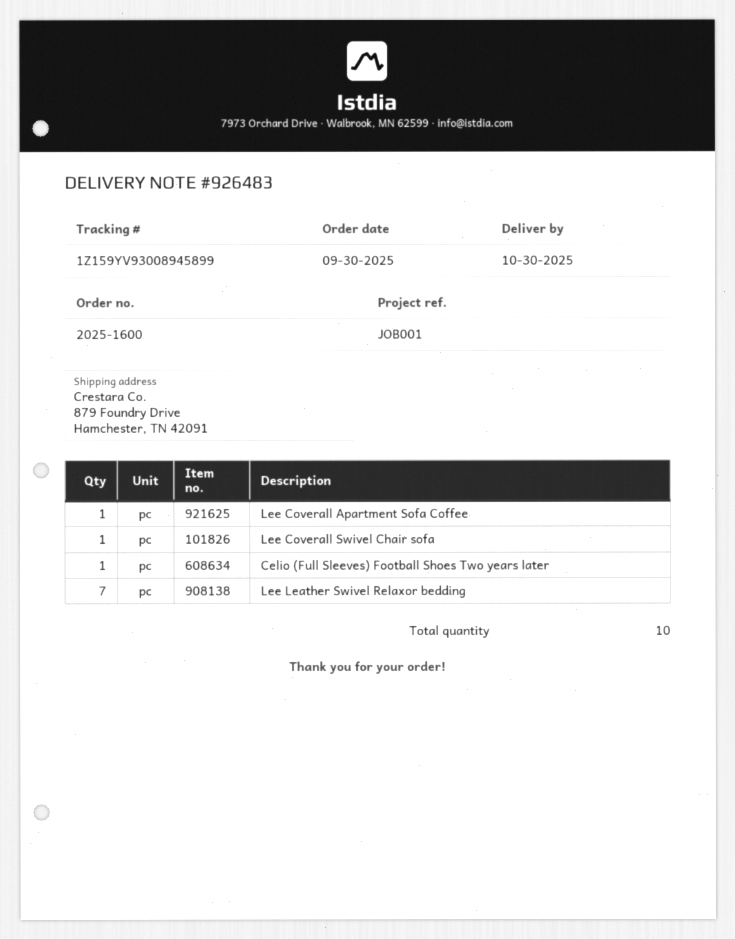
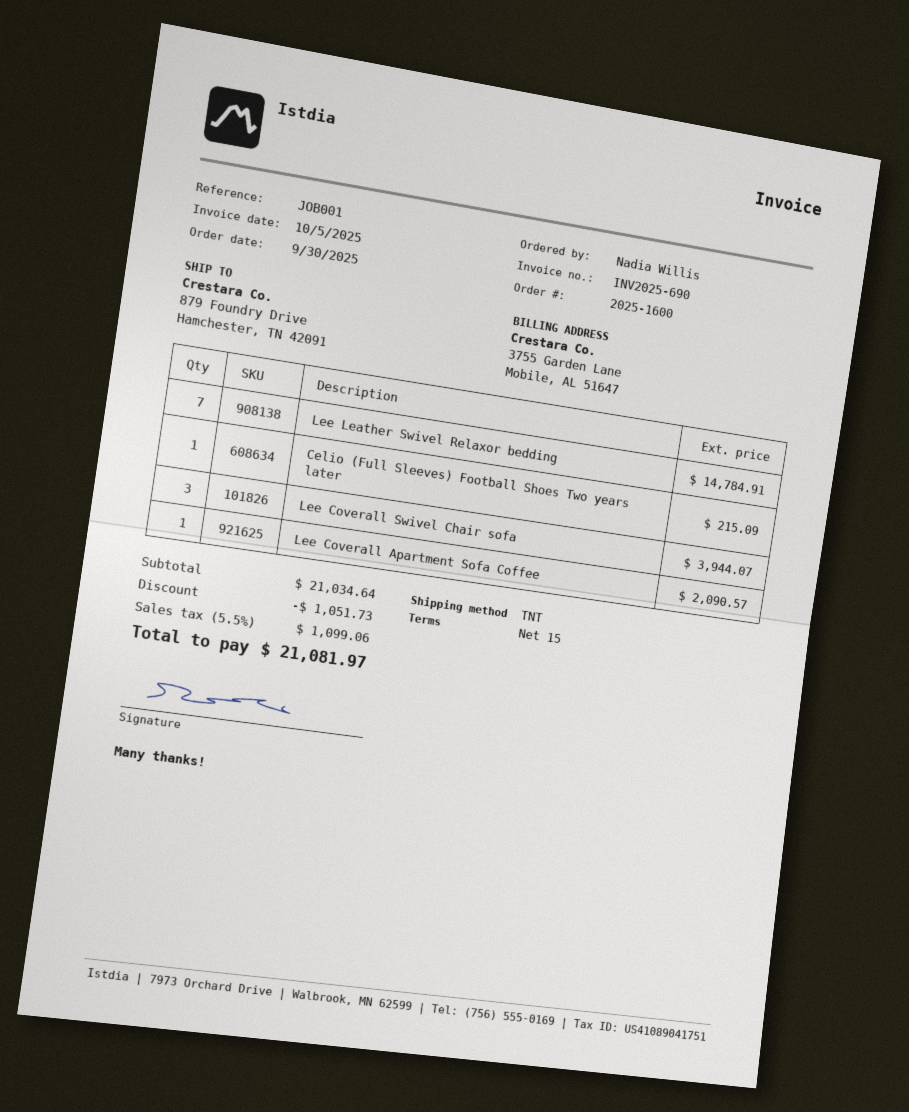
Lee Coverall Swivel Chair sofa: 1 -> 3

